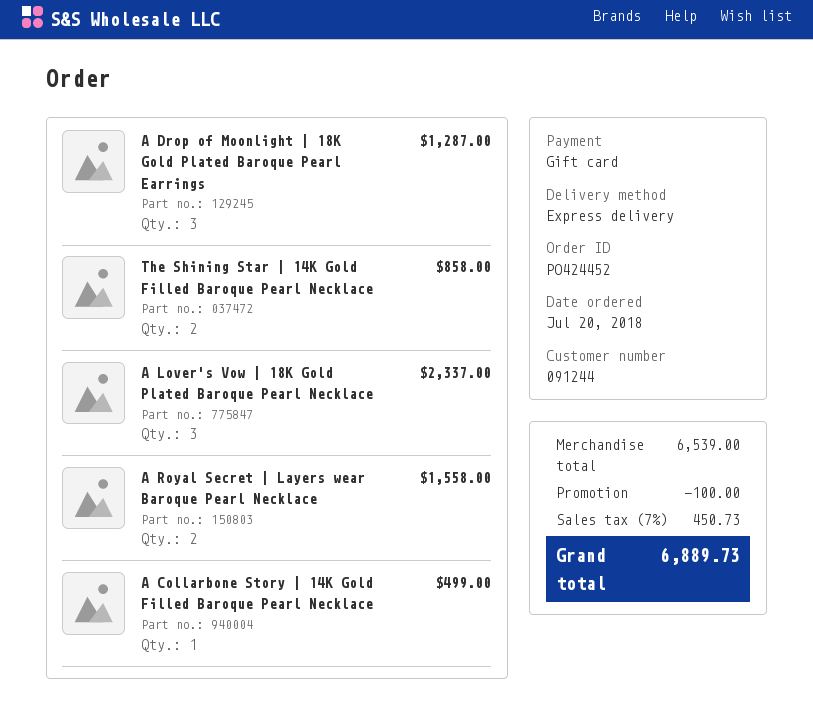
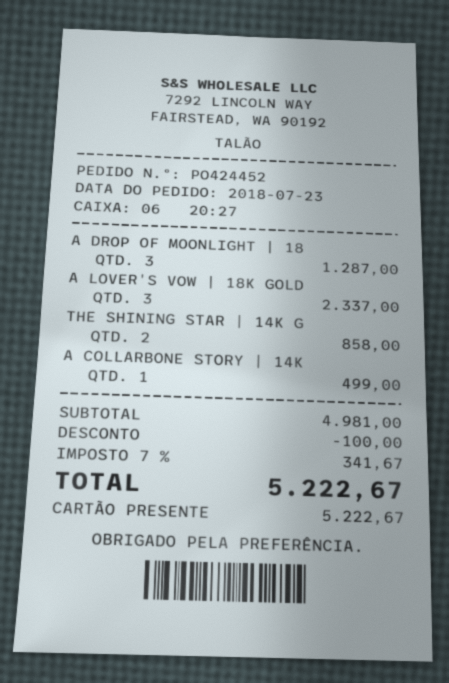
order date: 2018-07-20 -> 2018-07-23
A Royal Secret | Layers wear Baroque Pearl Necklace: 2 for 1558.00 -> none
subtotal: 6539.00 -> 4981.00
tax: 7% = 450.73 -> 7% = 341.67
total: 6889.73 -> 5222.67

